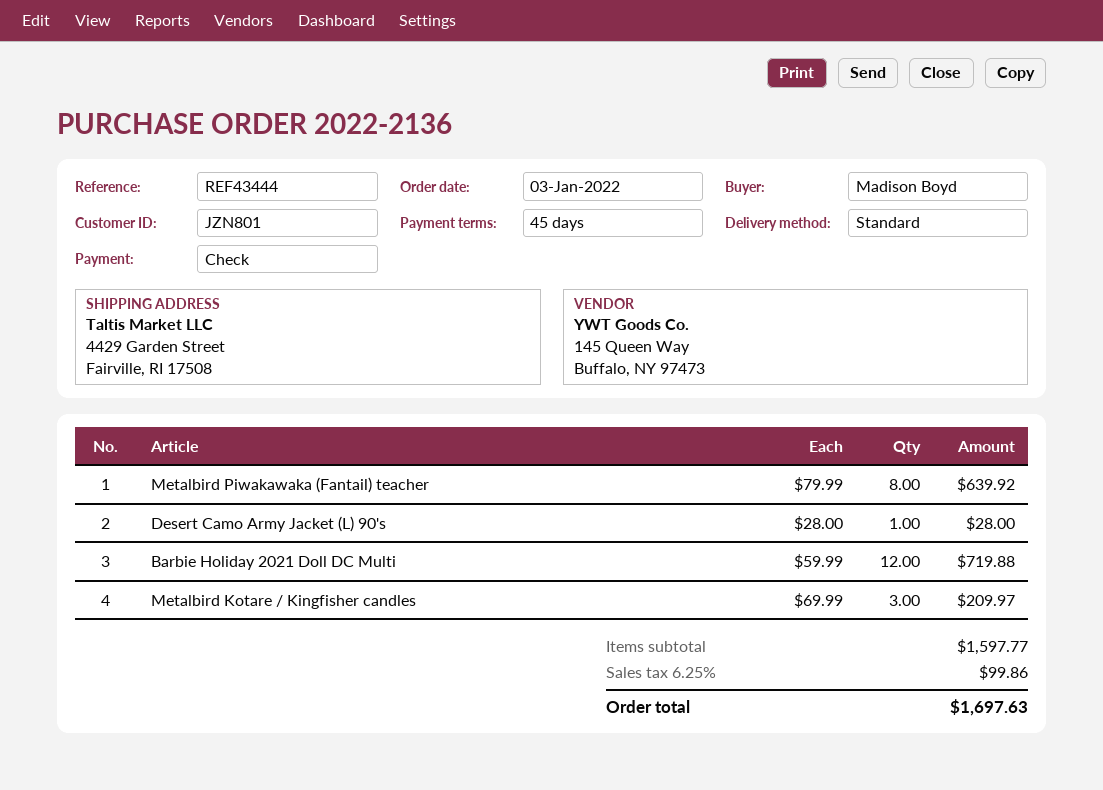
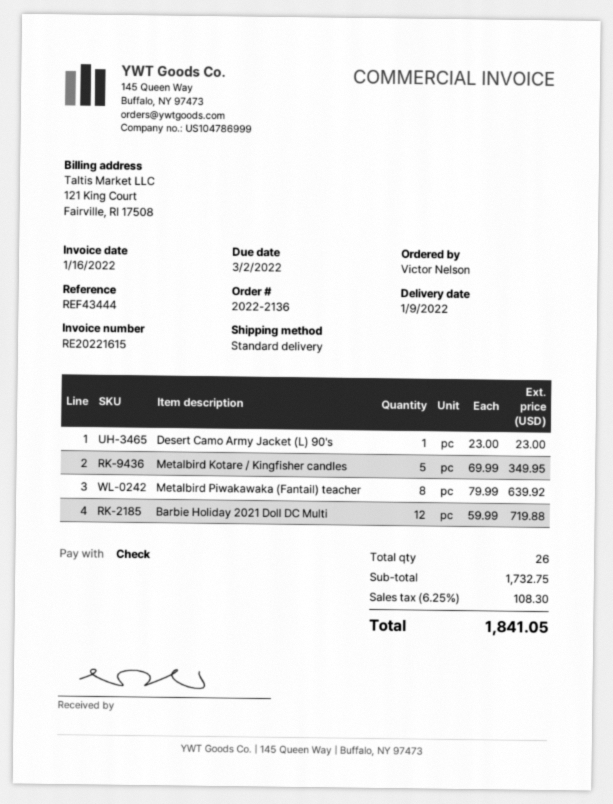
ordered by: Madison Boyd -> Victor Nelson
Desert Camo Army Jacket (L) 90's: 1 x 28.00 = 28.00 -> 1 x 23.00 = 23.00
Metalbird Kotare / Kingfisher candles: 3 x 69.99 = 209.97 -> 5 x 69.99 = 349.95
subtotal: 1597.77 -> 1732.75
tax: 6.25% = 99.86 -> 6.25% = 108.30
total: 1697.63 -> 1841.05

